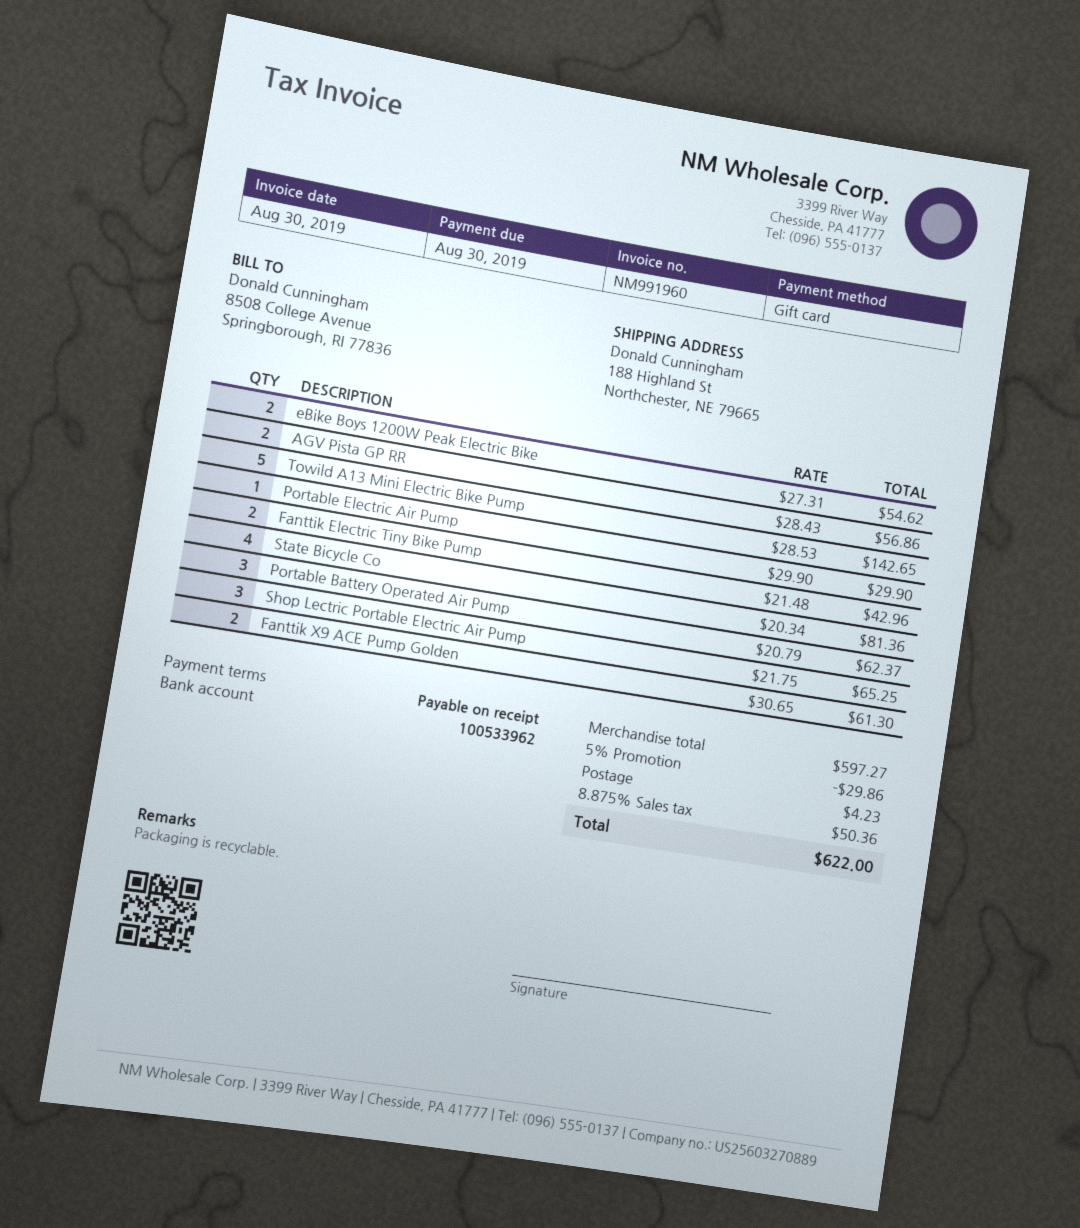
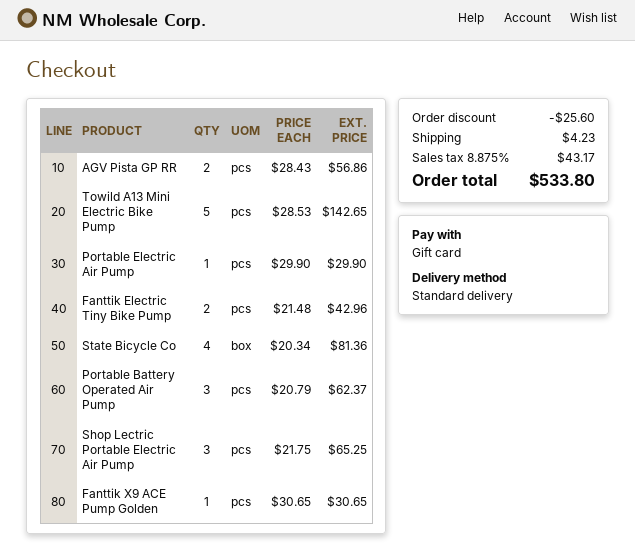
eBike Boys 1200W Peak Electric Bike: 2 x 27.31 = 54.62 -> none
Fanttik X9 ACE Pump Golden: 2 x 30.65 = 61.30 -> 1 x 30.65 = 30.65
discount: 29.86 -> 25.60
tax: 8.875% = 50.36 -> 8.875% = 43.17
total: 622.00 -> 533.80

